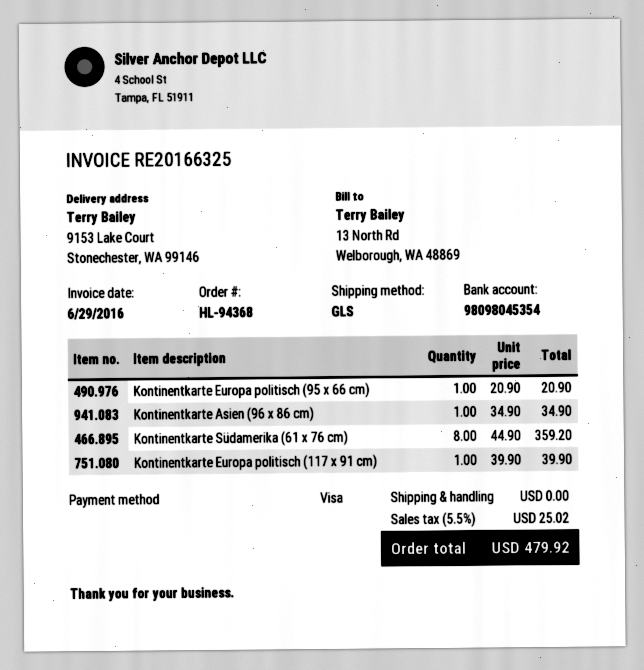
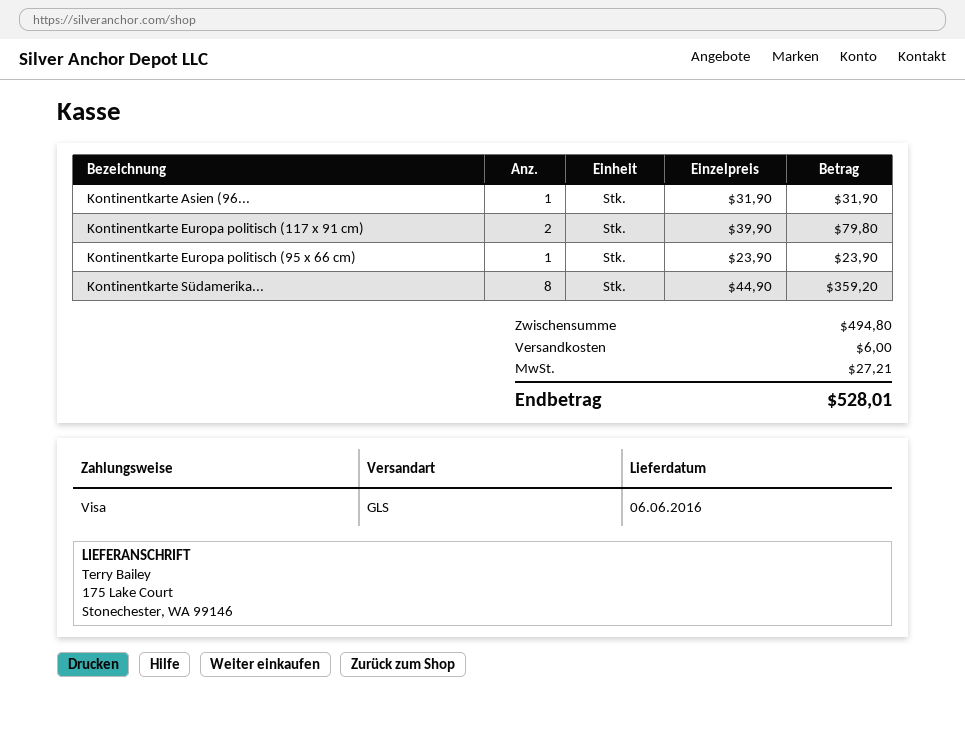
ship to: 9153 Lake Court, Stonechester, WA 99146 -> 175 Lake Court, Stonechester, WA 99146
Kontinentkarte Europa politisch (95 x 66 cm): 1 x 20.90 = 20.90 -> 1 x 23.90 = 23.90
Kontinentkarte Asien (96 x 86 cm): 1 x 34.90 = 34.90 -> 1 x 31.90 = 31.90
Kontinentkarte Europa politisch (117 x 91 cm): 1 x 39.90 = 39.90 -> 2 x 39.90 = 79.80
shipping: 0.00 -> 6.00
tax: 25.02 -> 27.21
total: 479.92 -> 528.01

